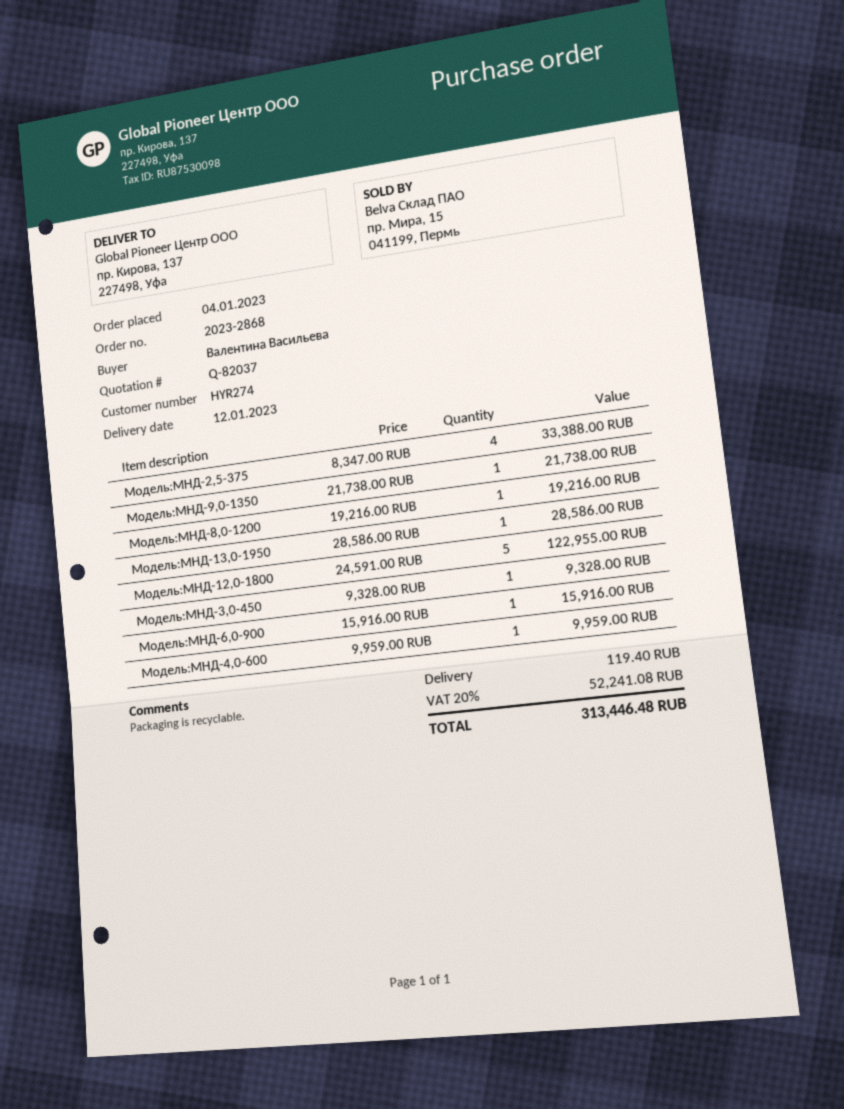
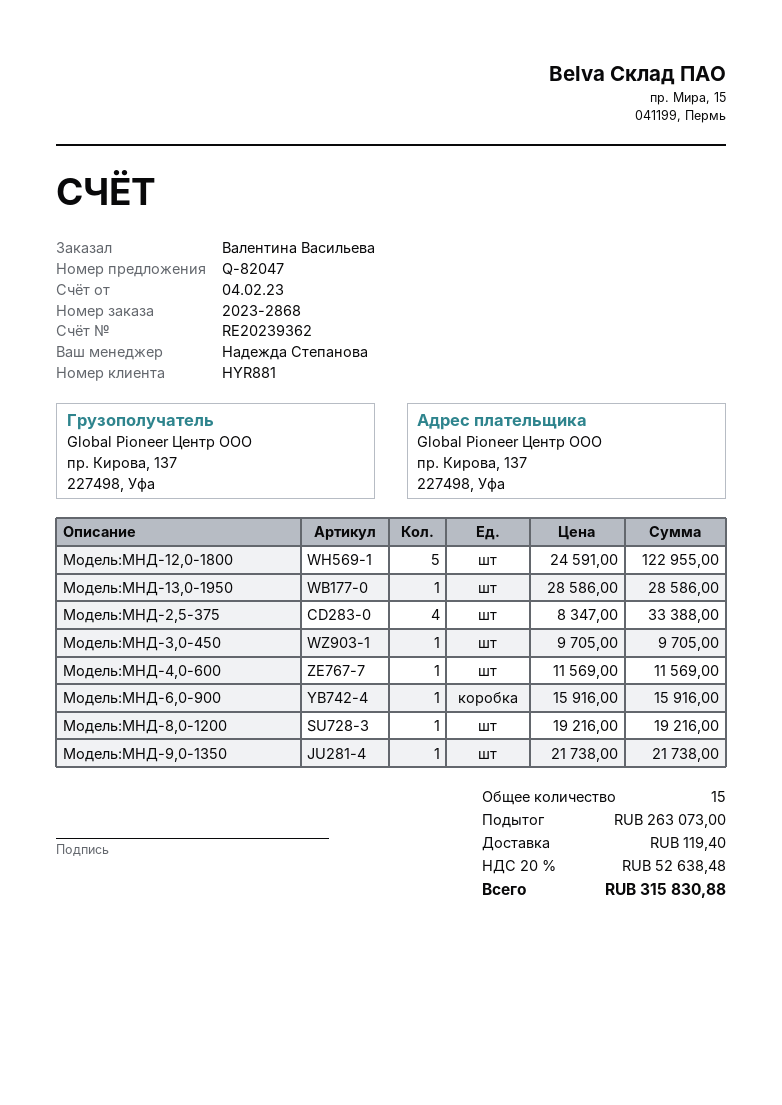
quote number: Q-82037 -> Q-82047
customer number: HYR274 -> HYR881
Модель:МНД-3,0-450: 1 x 9328.00 = 9328.00 -> 1 x 9705.00 = 9705.00
Модель:МНД-4,0-600: 1 x 9959.00 = 9959.00 -> 1 x 11569.00 = 11569.00
tax: 20% = 52241.08 -> 20% = 52638.48
total: 313446.48 -> 315830.88

